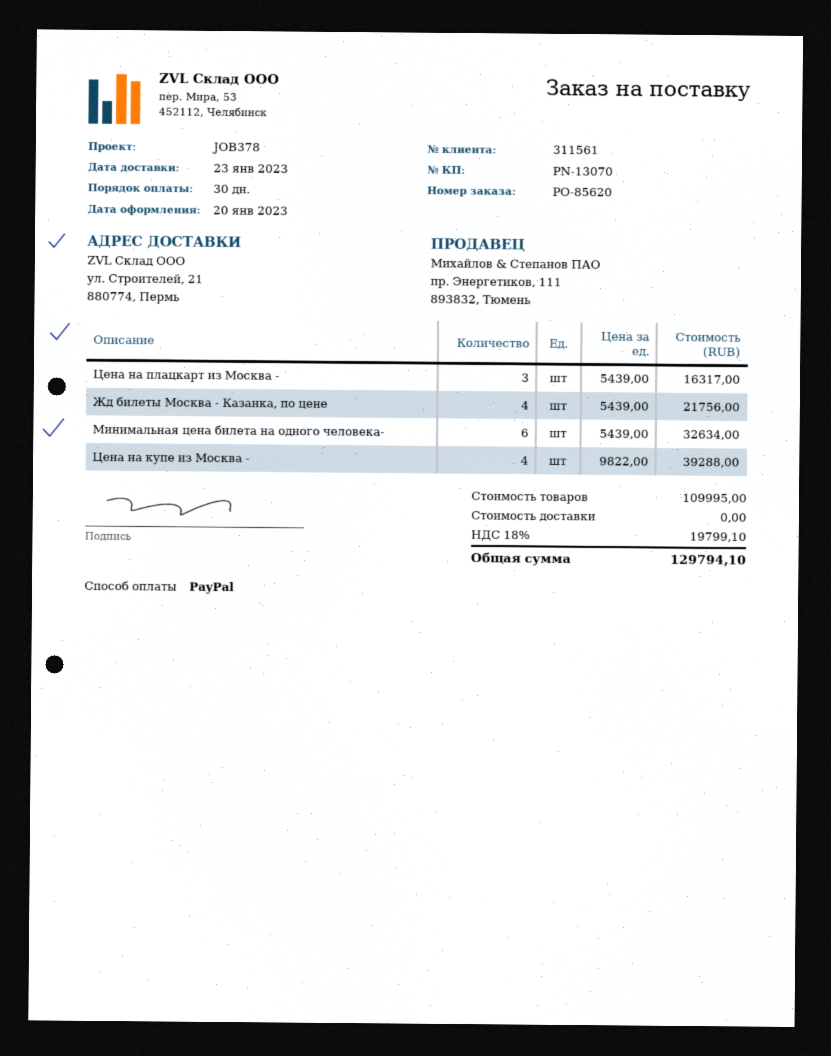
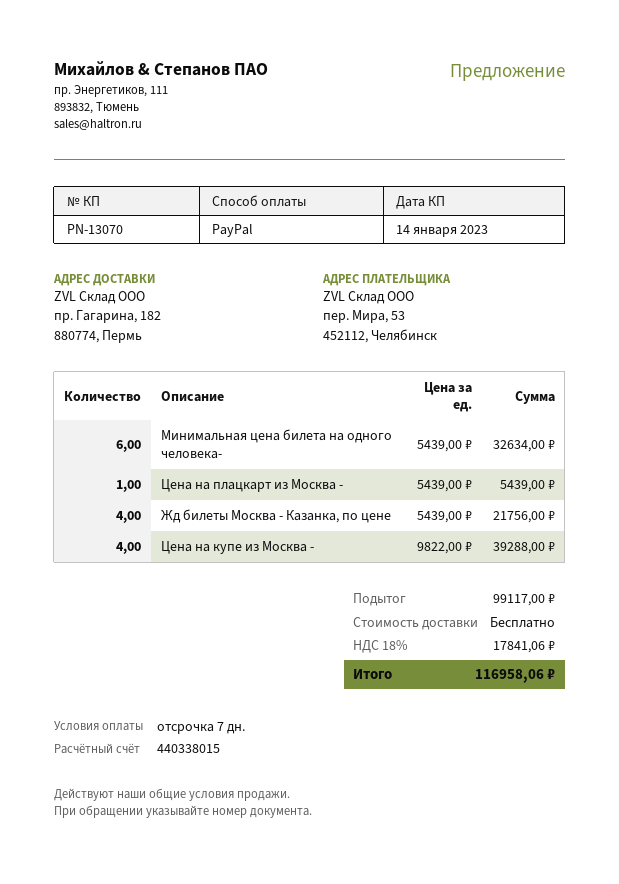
payment terms: 30 days -> 7 days
ship to: ул. Строителей, 21, 880774, Пермь -> пр. Гагарина, 182, 880774, Пермь
Цена на плацкарт из Москва -: 3 x 5439.00 = 16317.00 -> 1 x 5439.00 = 5439.00
subtotal: 109995.00 -> 99117.00
tax: 18% = 19799.10 -> 18% = 17841.06
total: 129794.10 -> 116958.06

